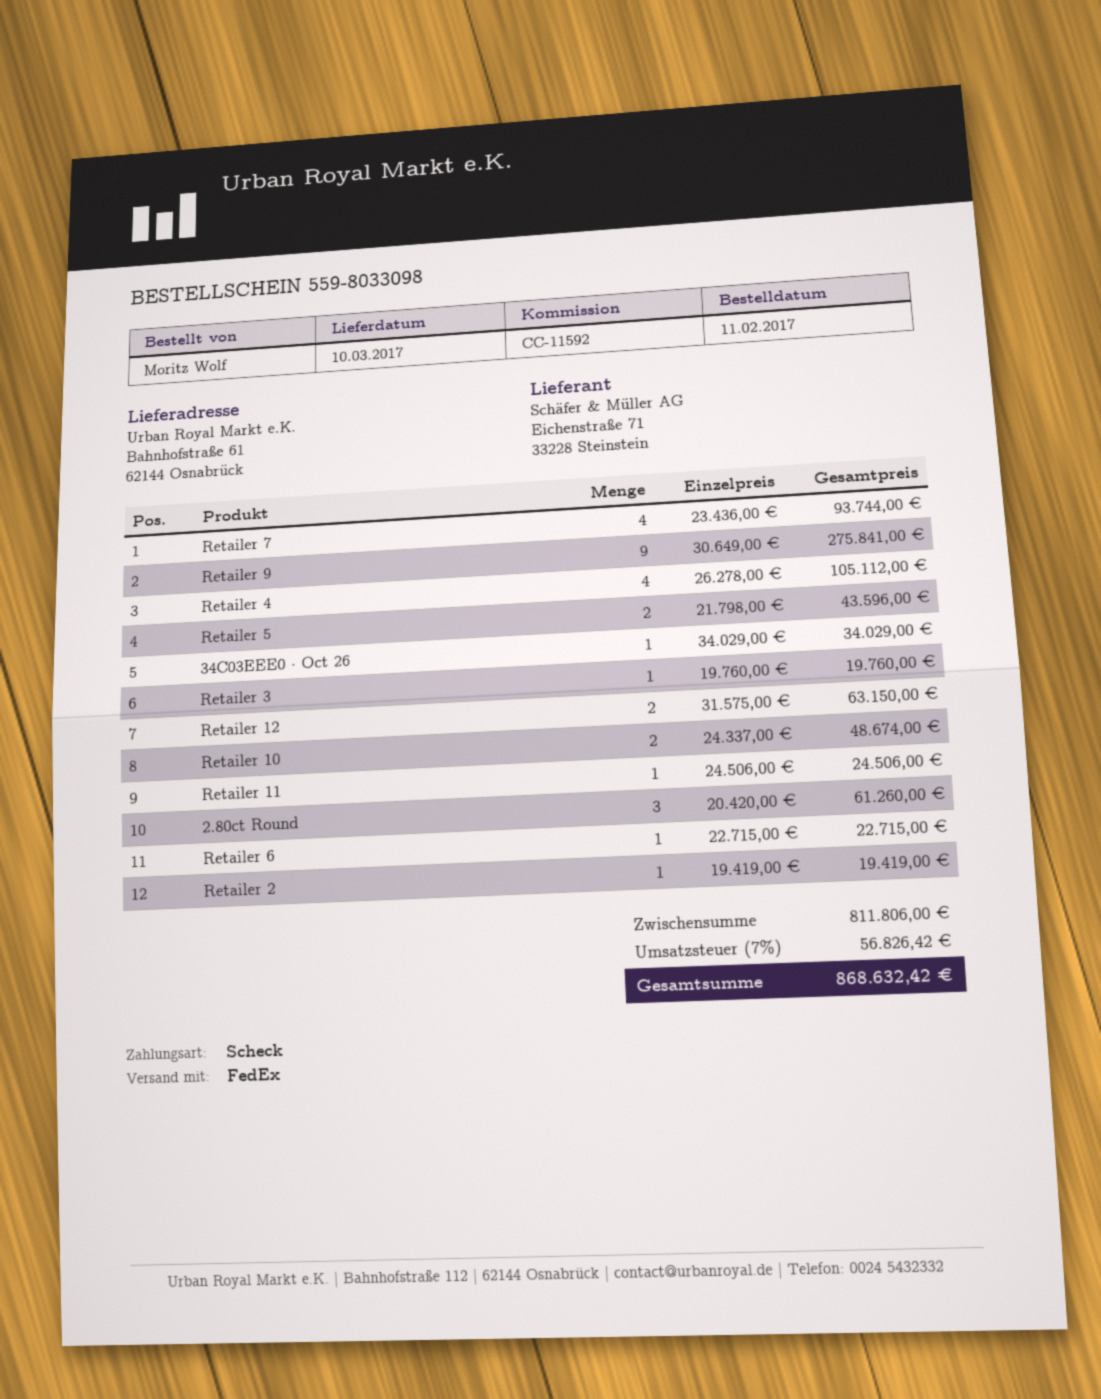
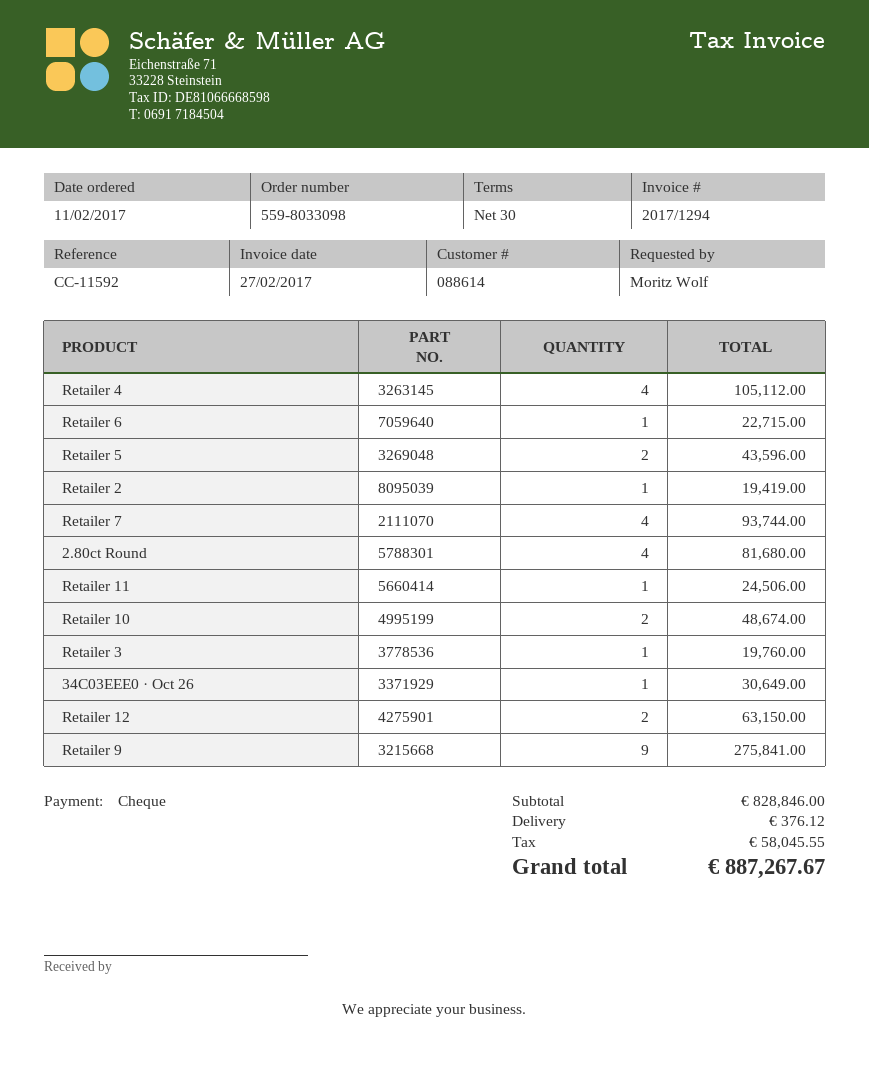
34C03EEE0 · Oct 26: 1 for 34029.00 -> 1 for 30649.00
2.80ct Round: 3 for 61260.00 -> 4 for 81680.00
subtotal: 811806.00 -> 828846.00
shipping: none -> 376.12
tax: 56826.42 -> 58045.55
total: 868632.42 -> 887267.67

